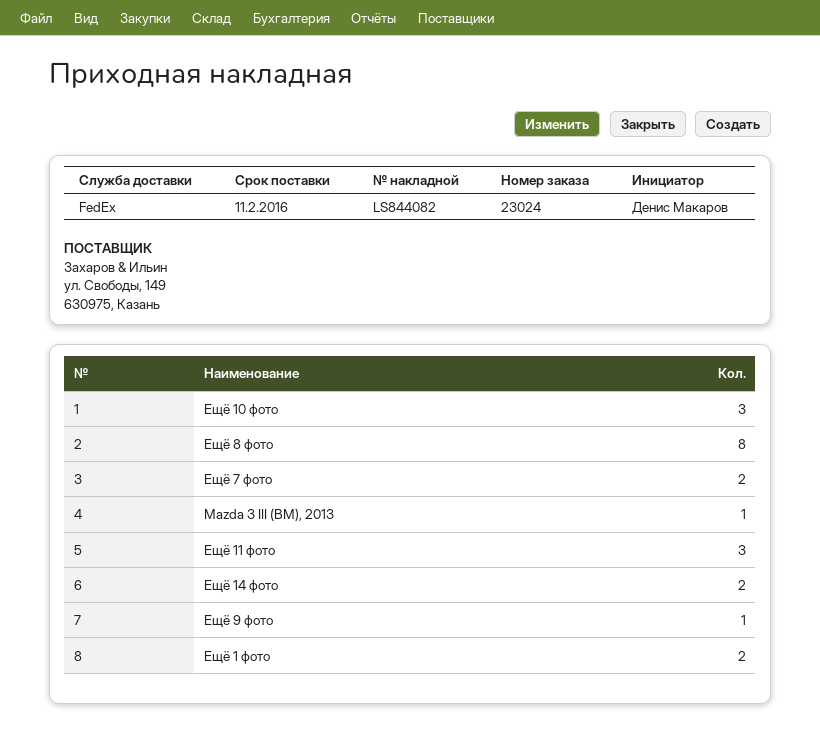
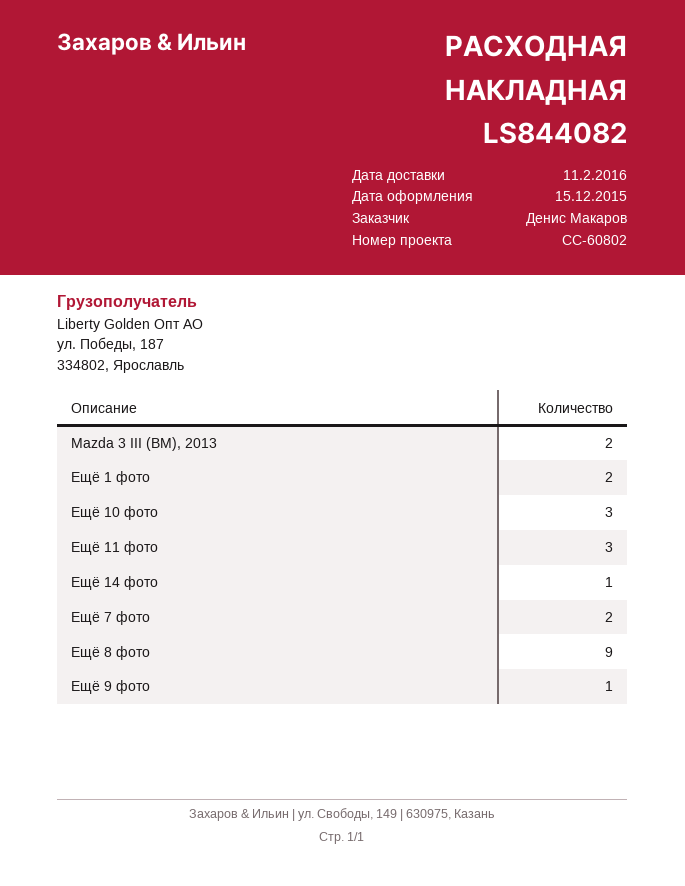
Ещё 8 фото: 8 -> 9
Mazda 3 III (BM), 2013: 1 -> 2
Ещё 14 фото: 2 -> 1

